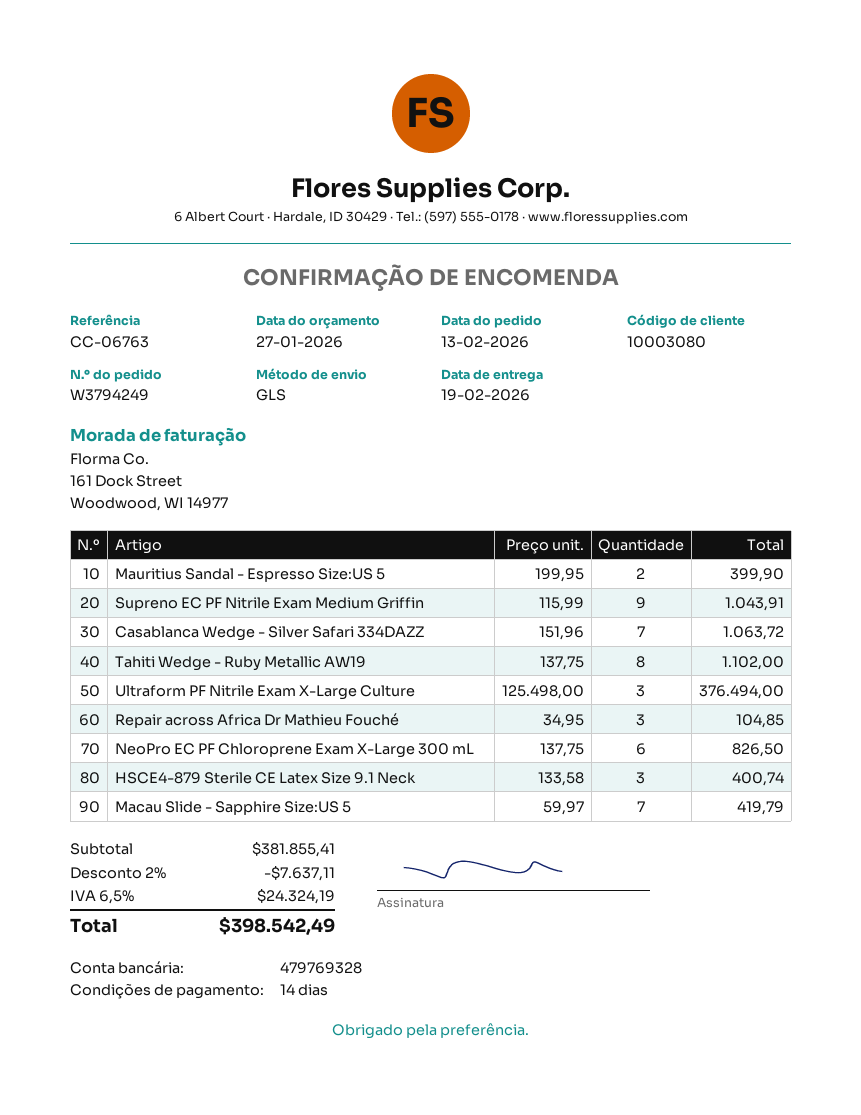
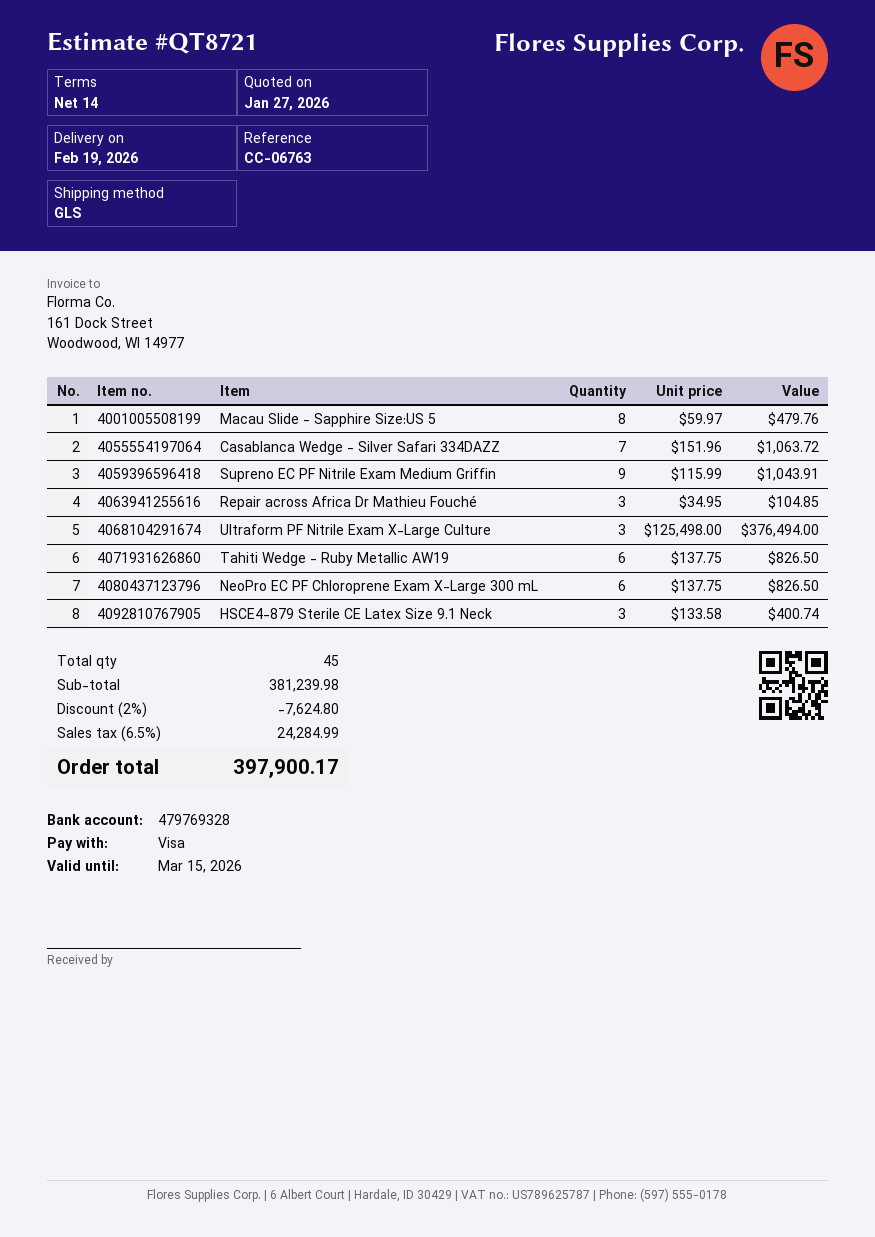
Mauritius Sandal - Espresso Size:US 5: 2 x 199.95 = 399.90 -> none
Tahiti Wedge - Ruby Metallic AW19: 8 x 137.75 = 1102.00 -> 6 x 137.75 = 826.50
Macau Slide - Sapphire Size:US 5: 7 x 59.97 = 419.79 -> 8 x 59.97 = 479.76
subtotal: 381855.41 -> 381239.98
discount: 2% = 7637.11 -> 2% = 7624.80
tax: 6.5% = 24324.19 -> 6.5% = 24284.99
total: 398542.49 -> 397900.17

